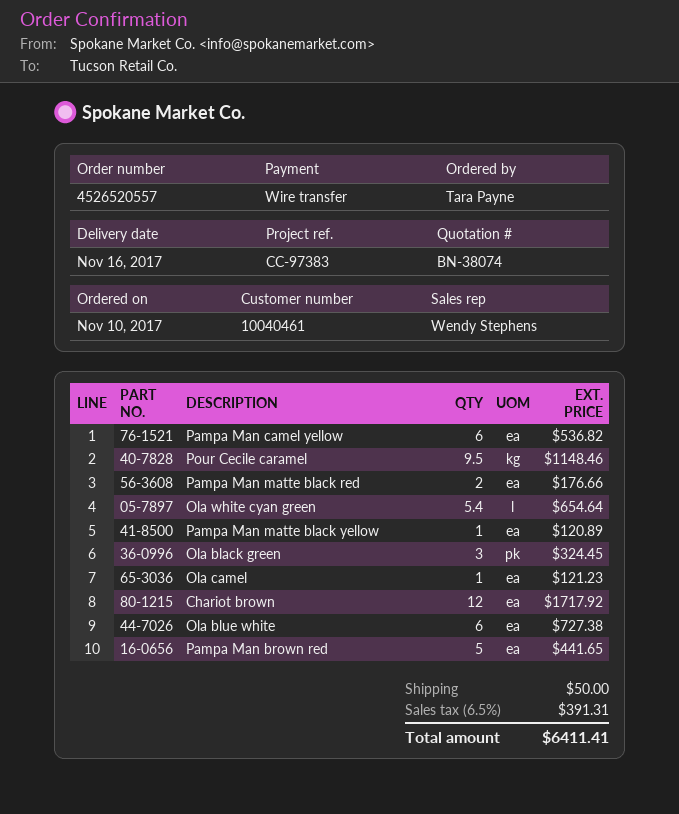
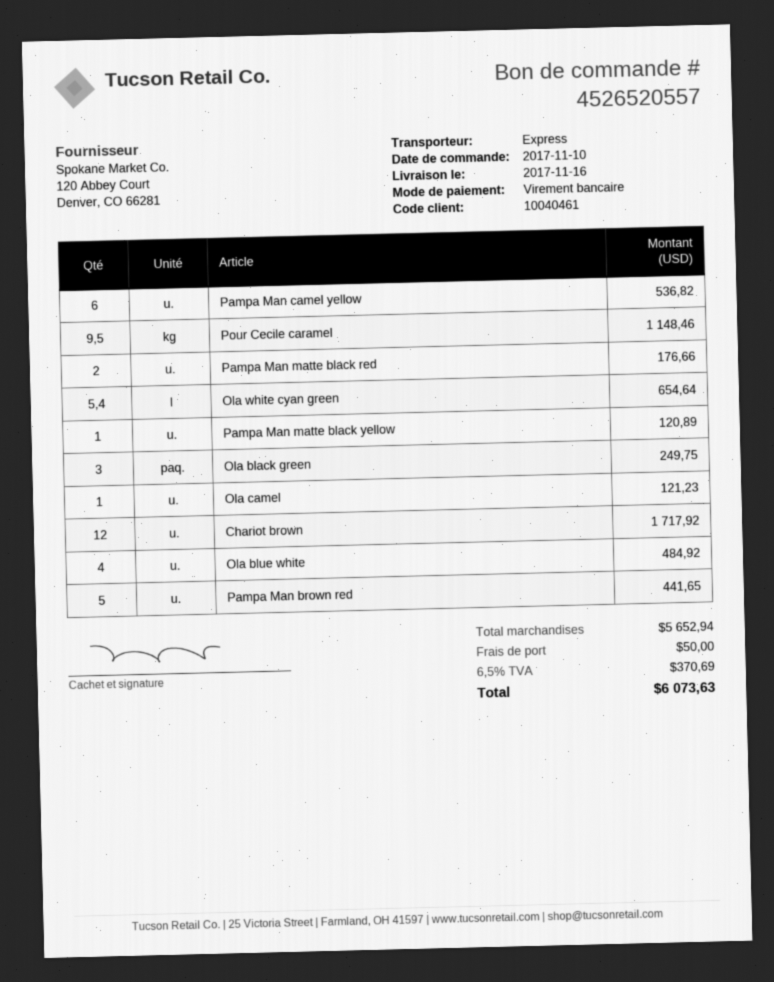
Ola black green: 3 for 324.45 -> 3 for 249.75
Ola blue white: 6 for 727.38 -> 4 for 484.92
tax: 6.5% = 391.31 -> 6.5% = 370.69
total: 6411.41 -> 6073.63

